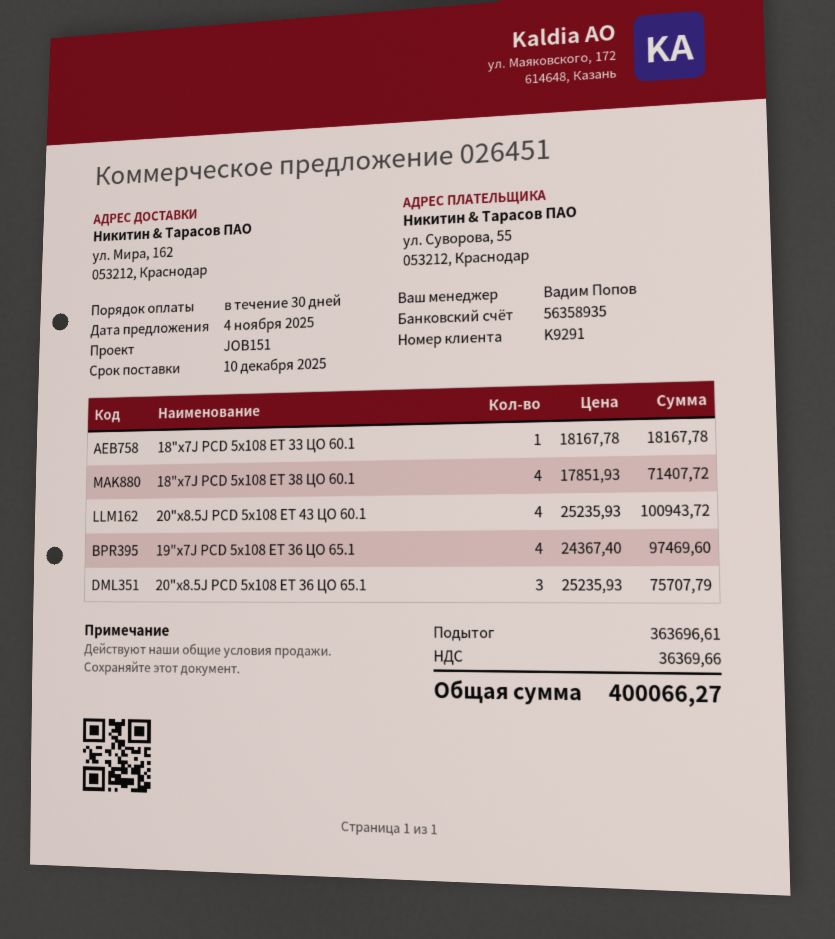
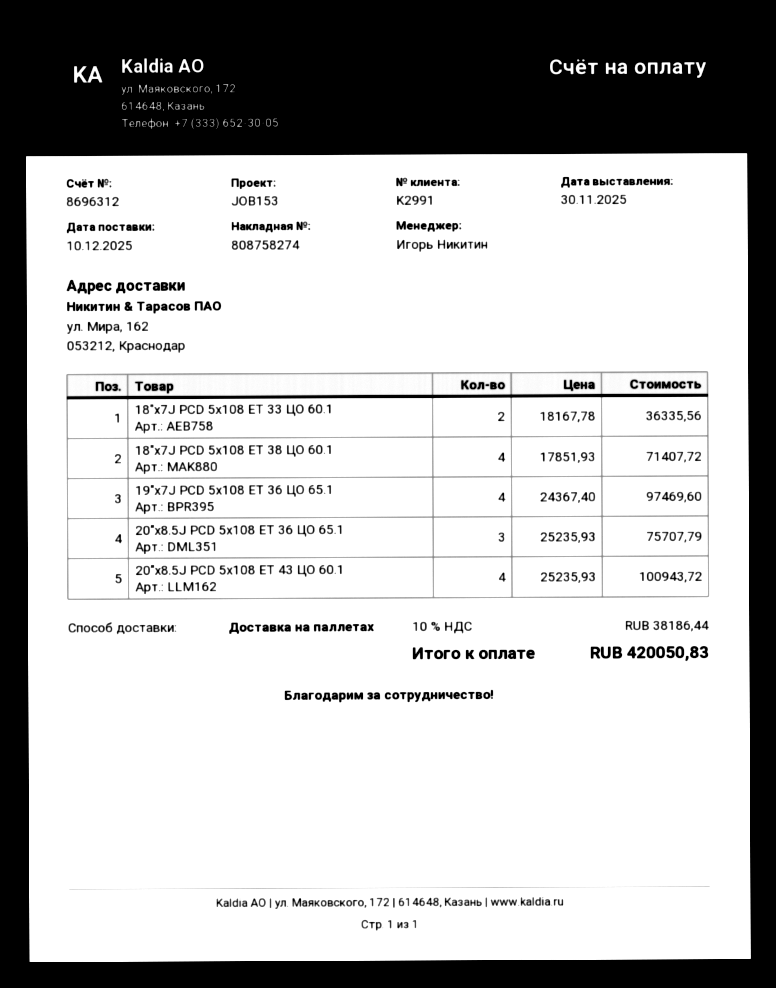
customer number: K9291 -> K2991
reference: JOB151 -> JOB153
sales rep: Вадим Попов -> Игорь Никитин
18"x7J PCD 5x108 ЕТ 33 ЦО 60.1: 1 x 18167.78 = 18167.78 -> 2 x 18167.78 = 36335.56
tax: 36369.66 -> 38186.44
total: 400066.27 -> 420050.83

